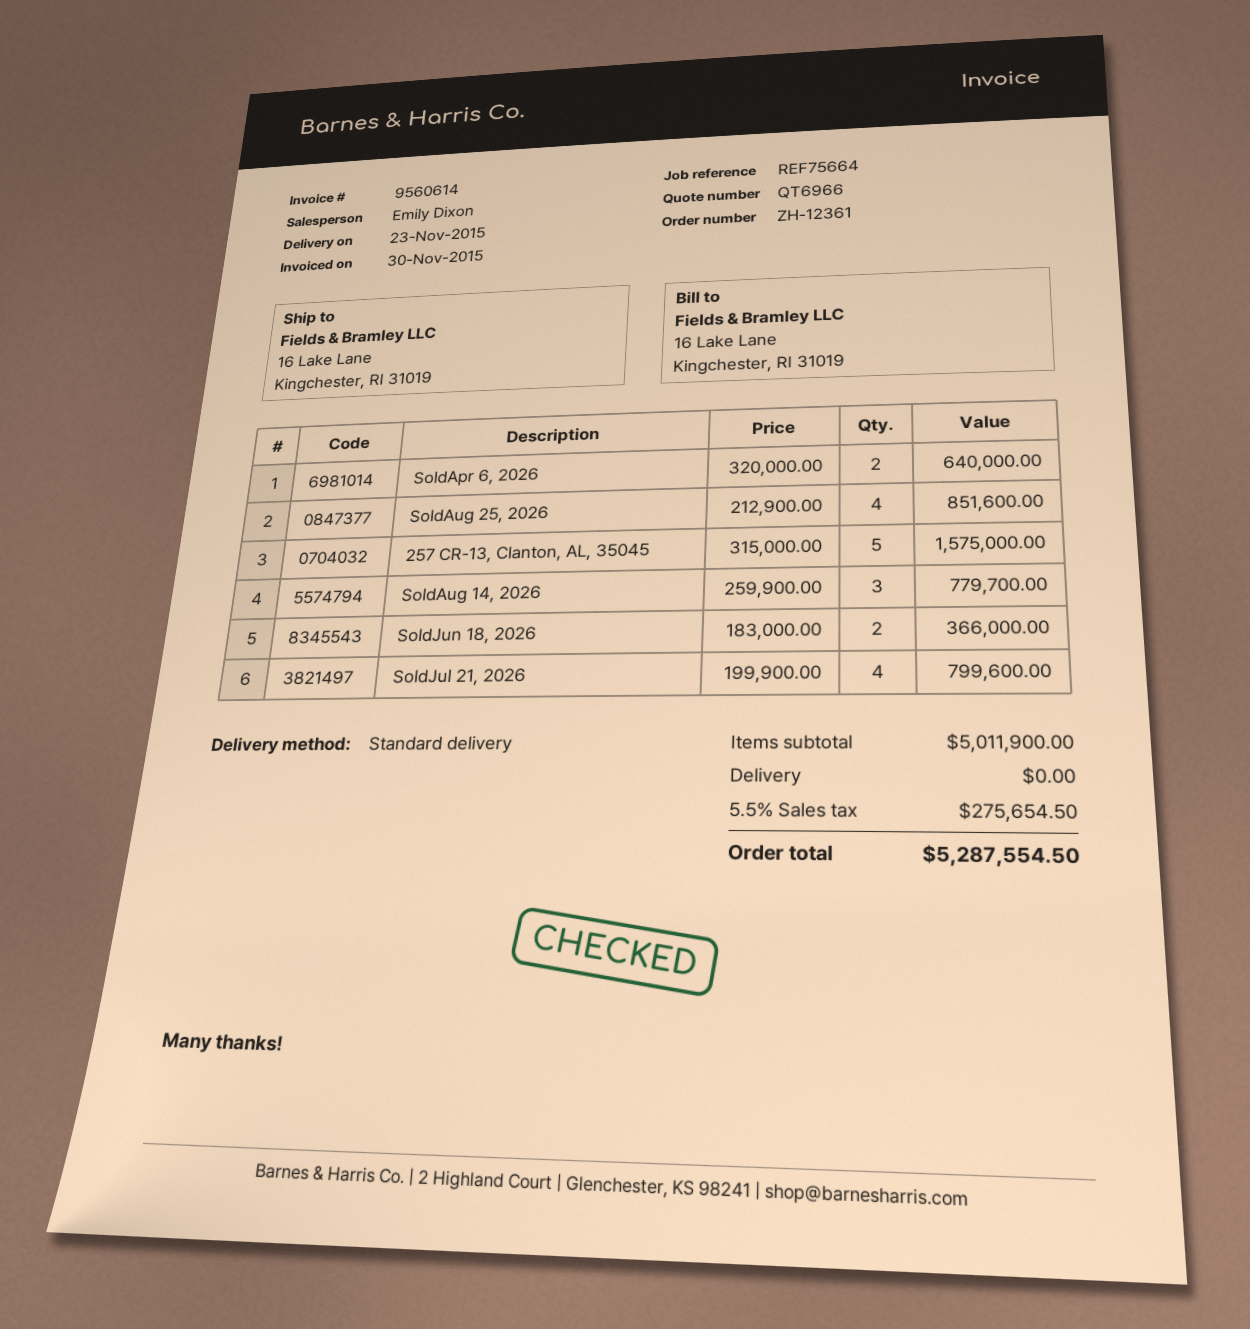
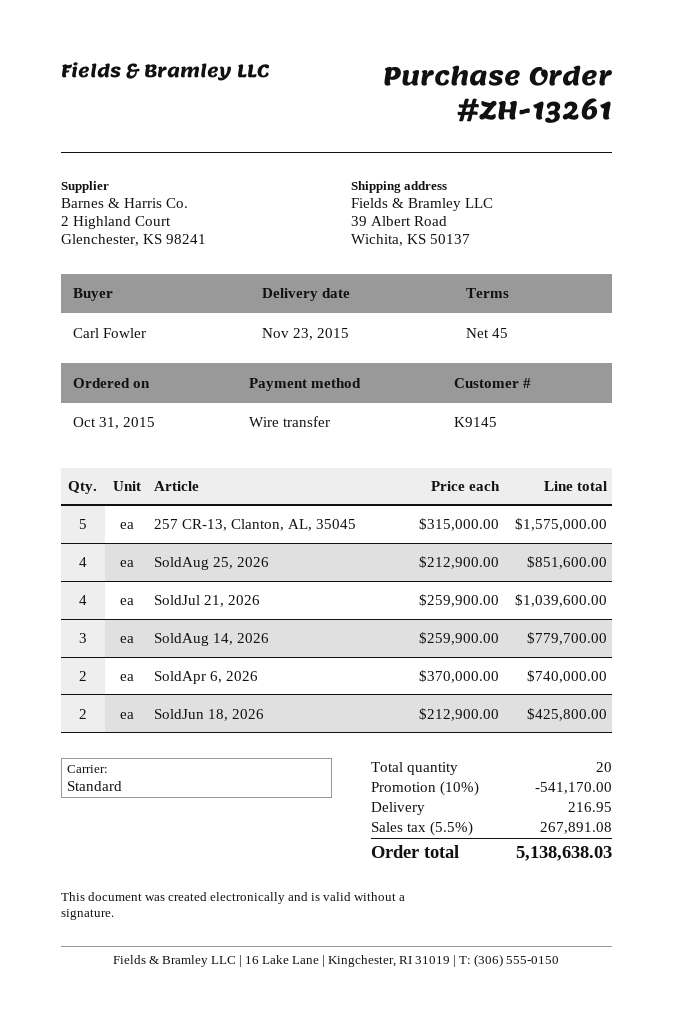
order number: ZH-12361 -> ZH-13261
ship to: 16 Lake Lane, Kingchester, RI 31019 -> 39 Albert Road, Wichita, KS 50137
SoldApr 6, 2026: 2 x 320000.00 = 640000.00 -> 2 x 370000.00 = 740000.00
SoldJun 18, 2026: 2 x 183000.00 = 366000.00 -> 2 x 212900.00 = 425800.00
SoldJul 21, 2026: 4 x 199900.00 = 799600.00 -> 4 x 259900.00 = 1039600.00
discount: none -> 10% = 541170.00
shipping: 0.00 -> 216.95
tax: 5.5% = 275654.50 -> 5.5% = 267891.08
total: 5287554.50 -> 5138638.03

